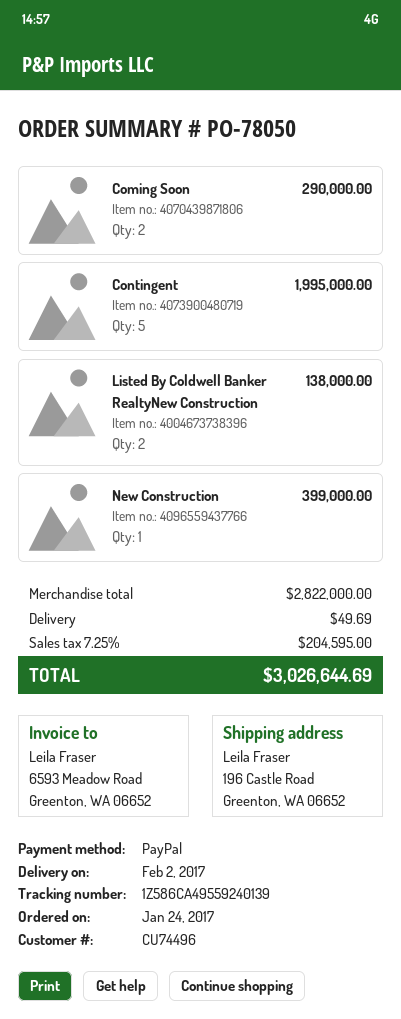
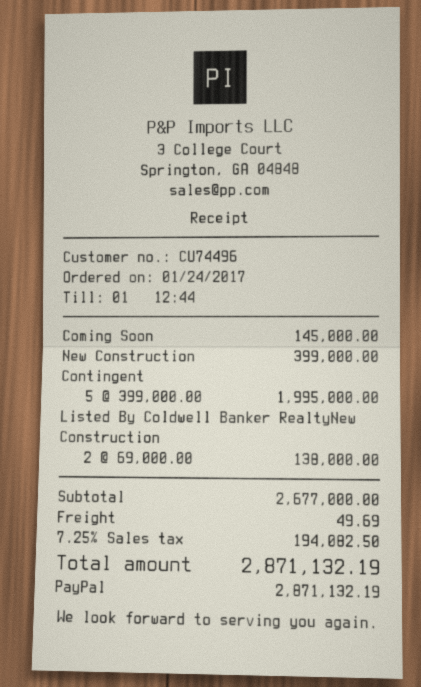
Coming Soon: 2 for 290000.00 -> 1 for 145000.00
subtotal: 2822000.00 -> 2677000.00
tax: 7.25% = 204595.00 -> 7.25% = 194082.50
total: 3026644.69 -> 2871132.19

